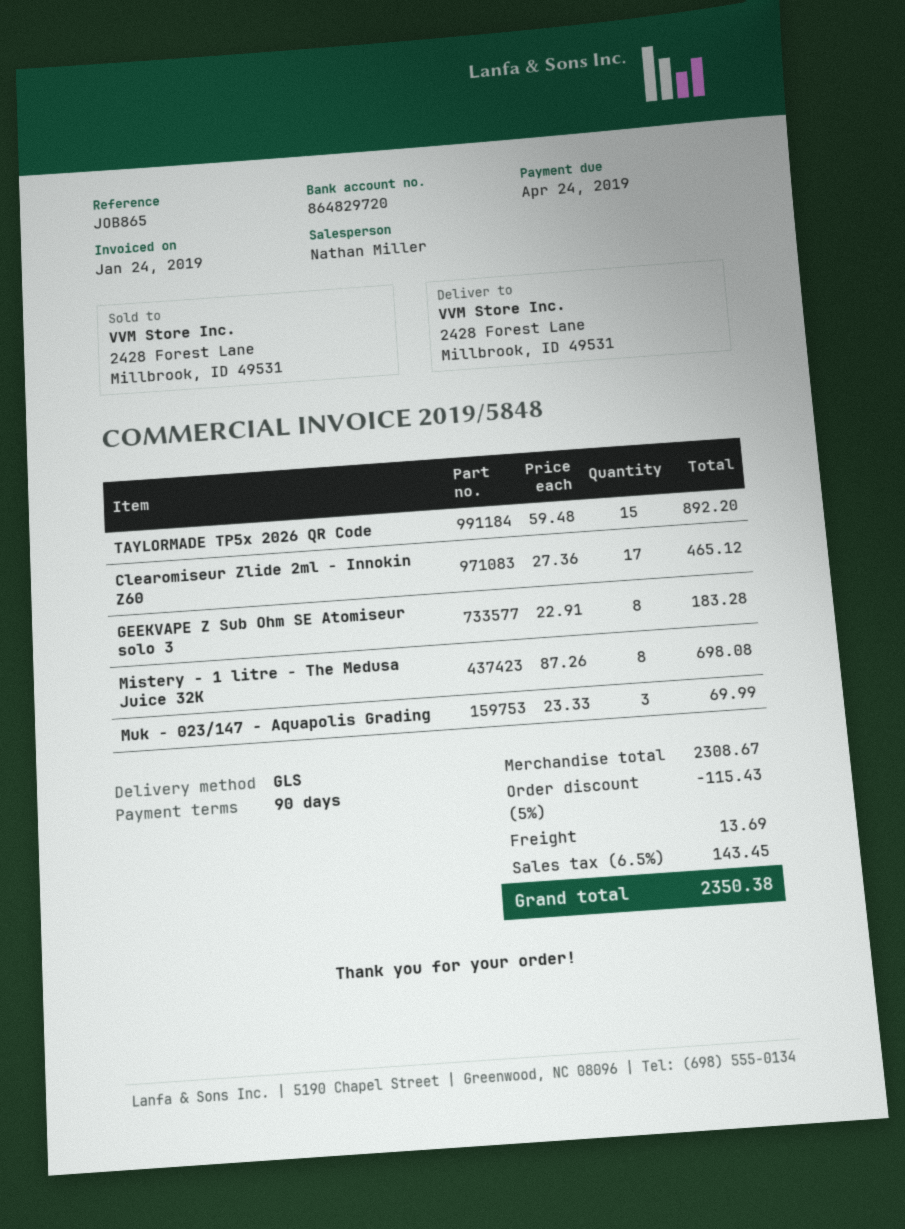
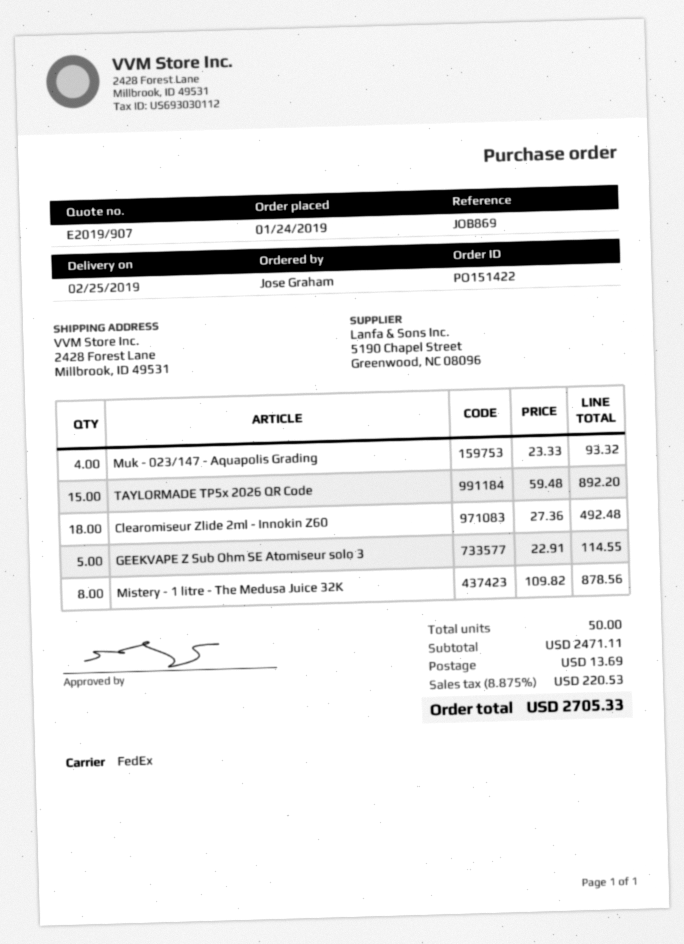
reference: JOB865 -> JOB869
shipping method: GLS -> FedEx
Clearomiseur Zlide 2ml - Innokin Z60: 17 x 27.36 = 465.12 -> 18 x 27.36 = 492.48
GEEKVAPE Z Sub Ohm SE Atomiseur solo 3: 8 x 22.91 = 183.28 -> 5 x 22.91 = 114.55
Mistery - 1 litre - The Medusa Juice 32K: 8 x 87.26 = 698.08 -> 8 x 109.82 = 878.56
Muk - 023/147 - Aquapolis Grading: 3 x 23.33 = 69.99 -> 4 x 23.33 = 93.32
subtotal: 2308.67 -> 2471.11
discount: 5% = 115.43 -> none
tax: 6.5% = 143.45 -> 8.875% = 220.53
total: 2350.38 -> 2705.33

